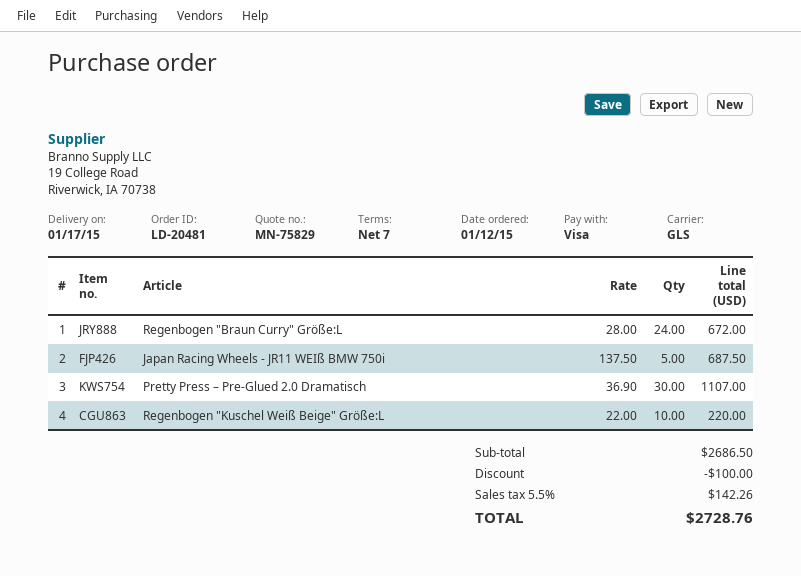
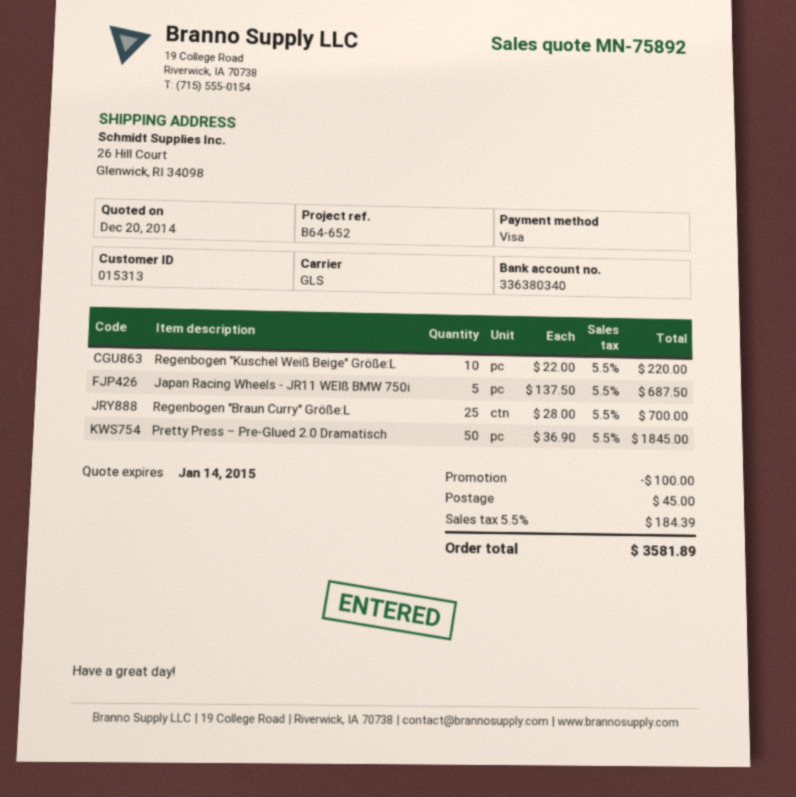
quote number: MN-75829 -> MN-75892
Regenbogen "Braun Curry" Größe:L: 24 x 28.00 = 672.00 -> 25 x 28.00 = 700.00
Pretty Press – Pre-Glued 2.0 Dramatisch: 30 x 36.90 = 1107.00 -> 50 x 36.90 = 1845.00
shipping: none -> 45.00
tax: 5.5% = 142.26 -> 5.5% = 184.39
total: 2728.76 -> 3581.89

